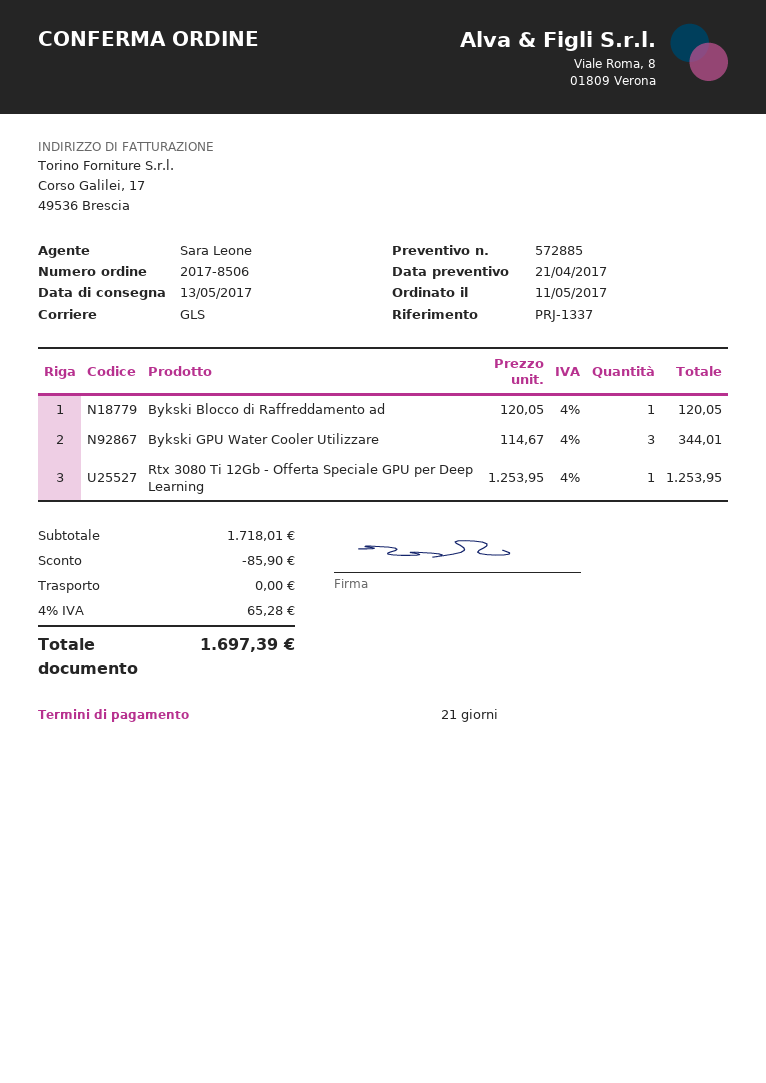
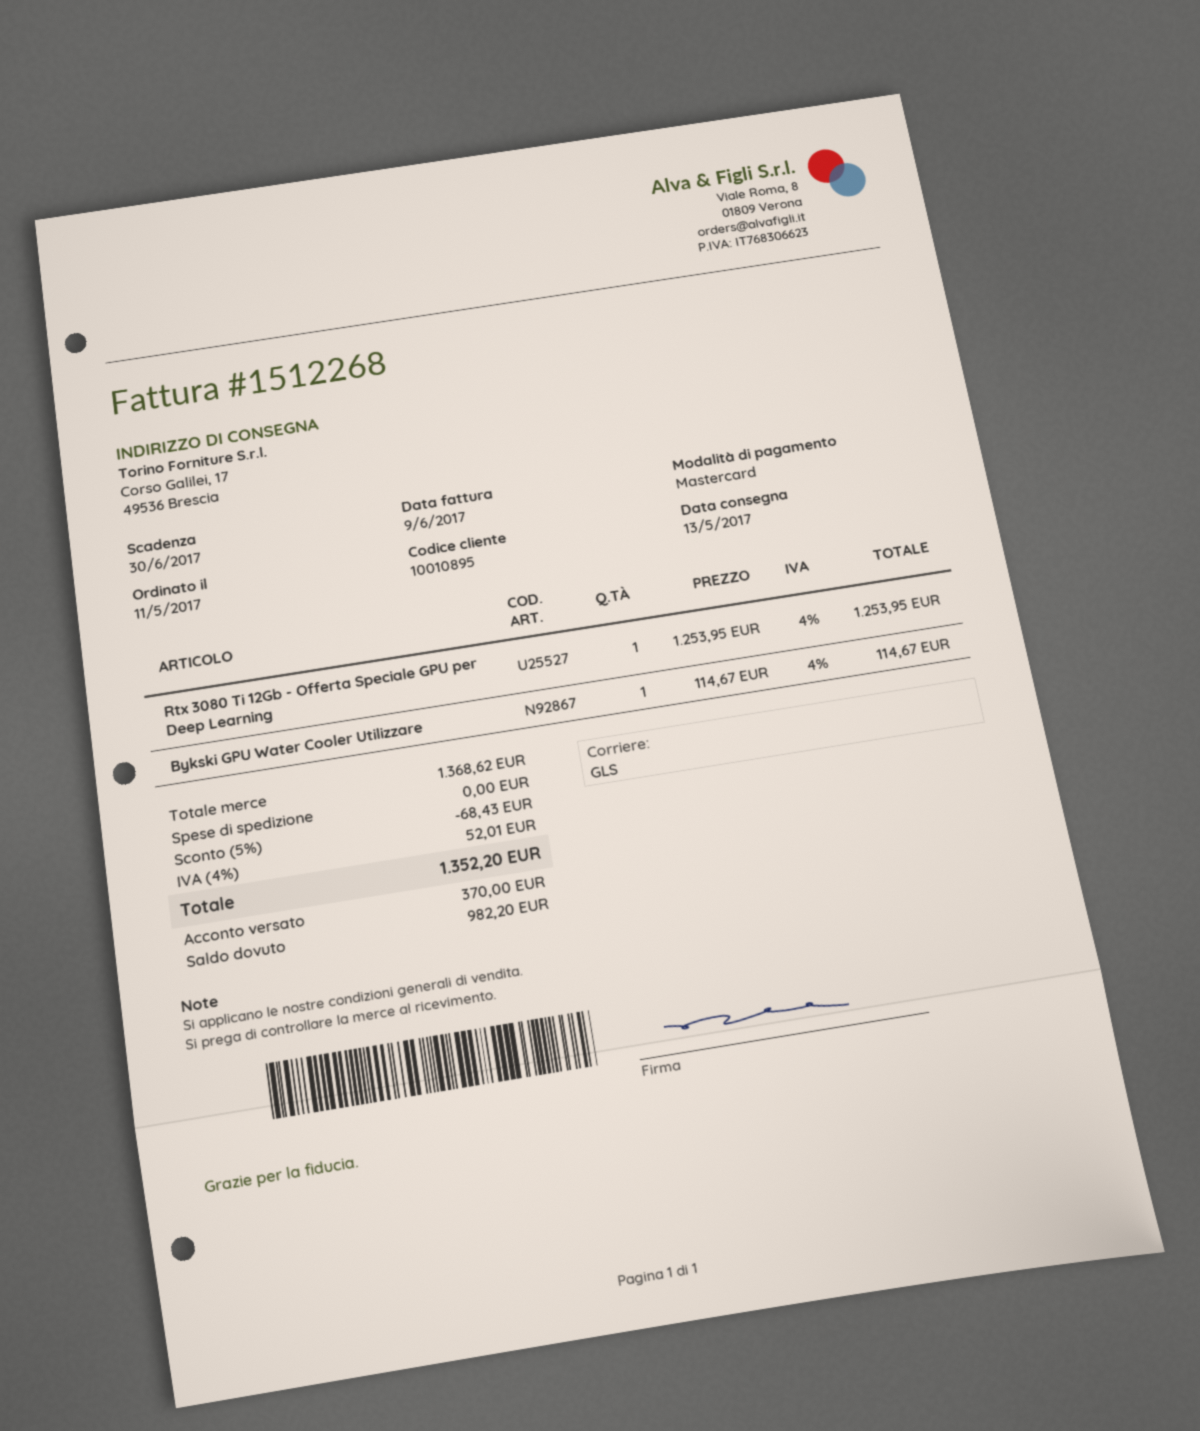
Bykski Blocco di Raffreddamento ad: 1 x 120.05 = 120.05 -> none
Bykski GPU Water Cooler Utilizzare: 3 x 114.67 = 344.01 -> 1 x 114.67 = 114.67
subtotal: 1718.01 -> 1368.62
discount: 85.90 -> 68.43
tax: 4% = 65.28 -> 4% = 52.01
total: 1697.39 -> 1352.20

